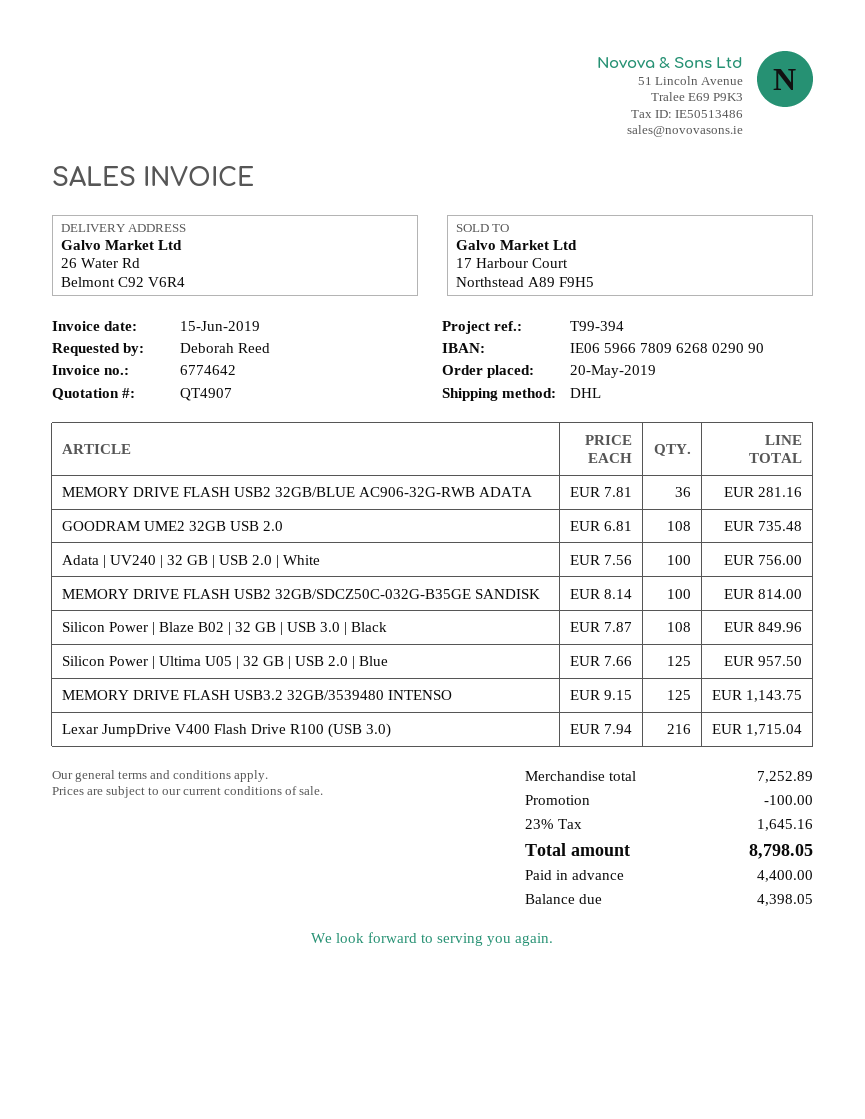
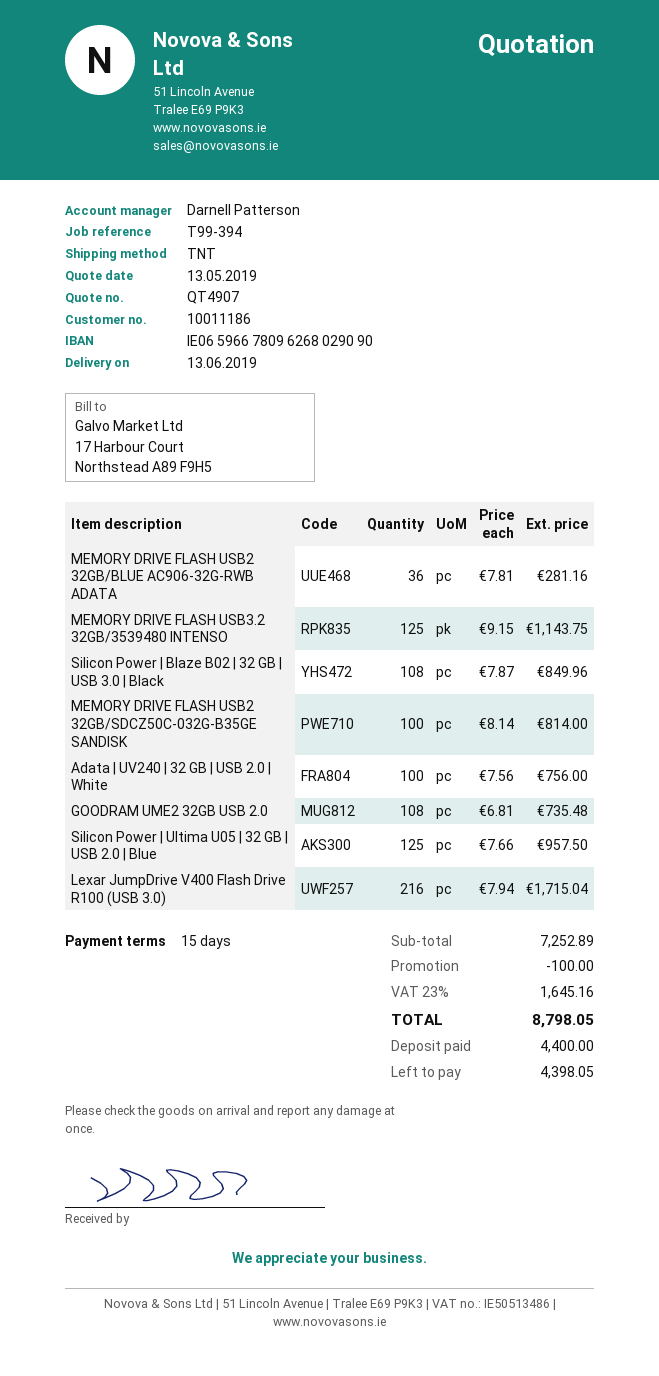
shipping method: DHL -> TNT

